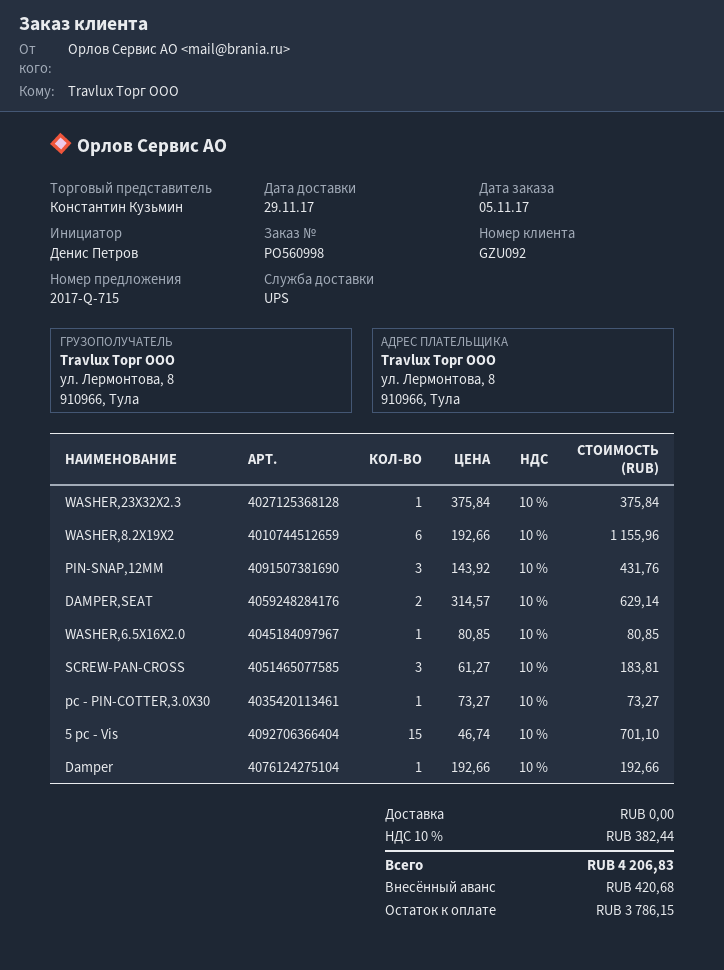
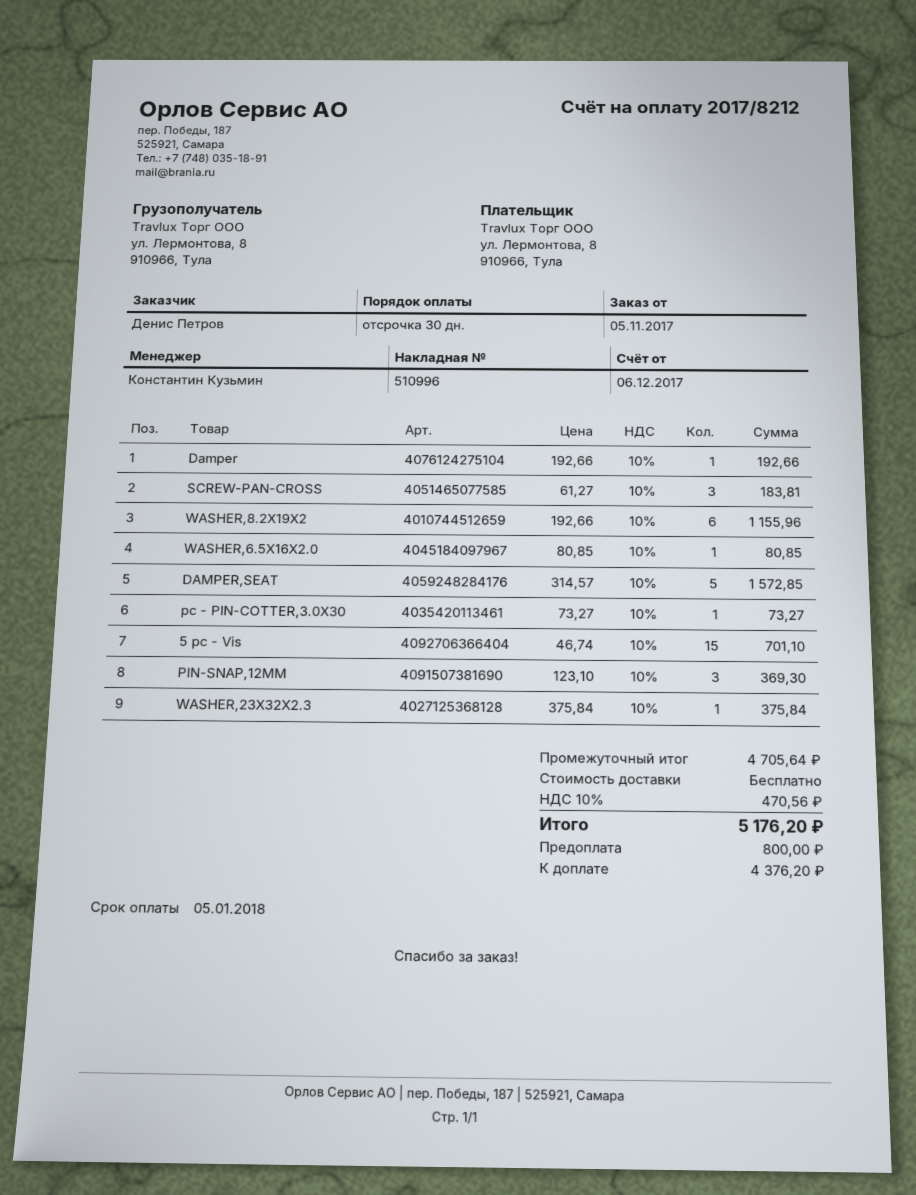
PIN-SNAP,12MM: 3 x 143.92 = 431.76 -> 3 x 123.10 = 369.30
DAMPER,SEAT: 2 x 314.57 = 629.14 -> 5 x 314.57 = 1572.85
tax: 10% = 382.44 -> 10% = 470.56
total: 4206.83 -> 5176.20
deposit: 420.68 -> 800.00
balance: 3786.15 -> 4376.20

